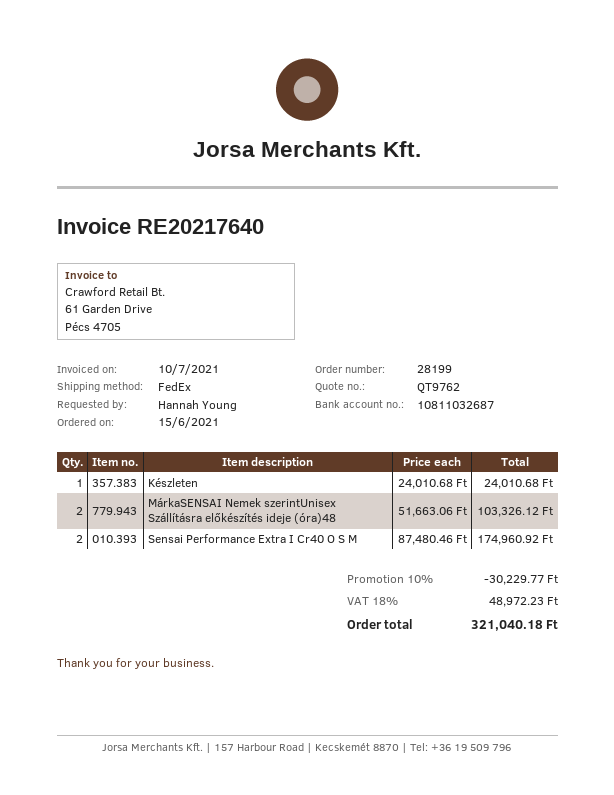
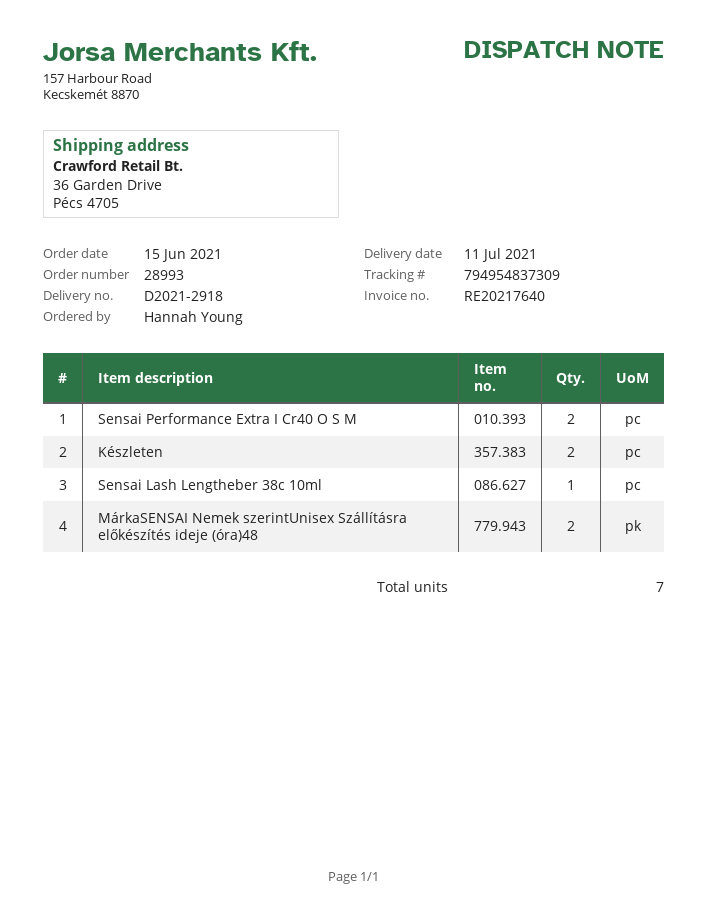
order number: 28199 -> 28993
Készleten: 1 -> 2
Sensai Lash Lengtheber 38c 10ml: none -> 1

